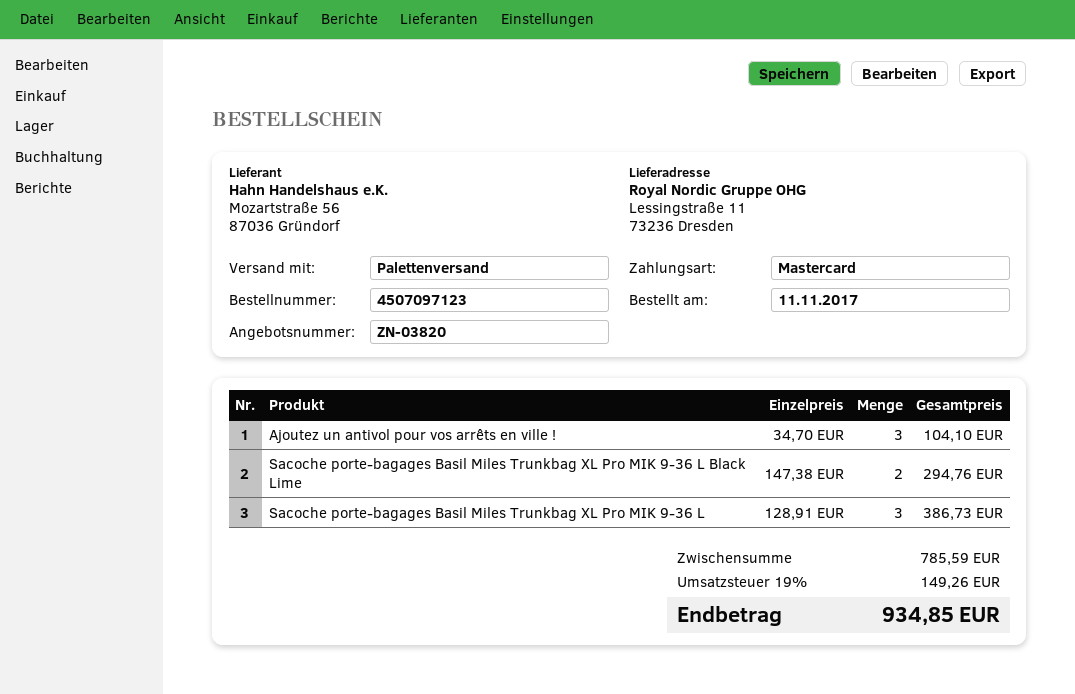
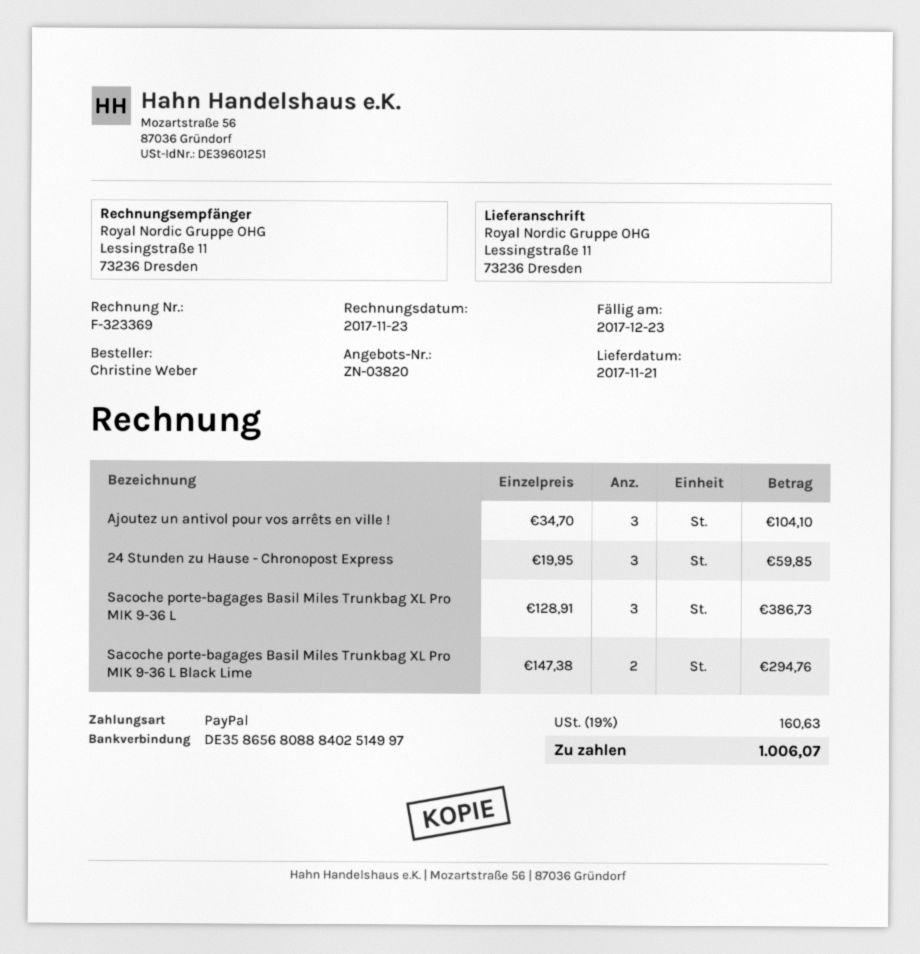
payment method: Mastercard -> PayPal
24 Stunden zu Hause - Chronopost Express: none -> 3 x 19.95 = 59.85
tax: 19% = 149.26 -> 19% = 160.63
total: 934.85 -> 1006.07

